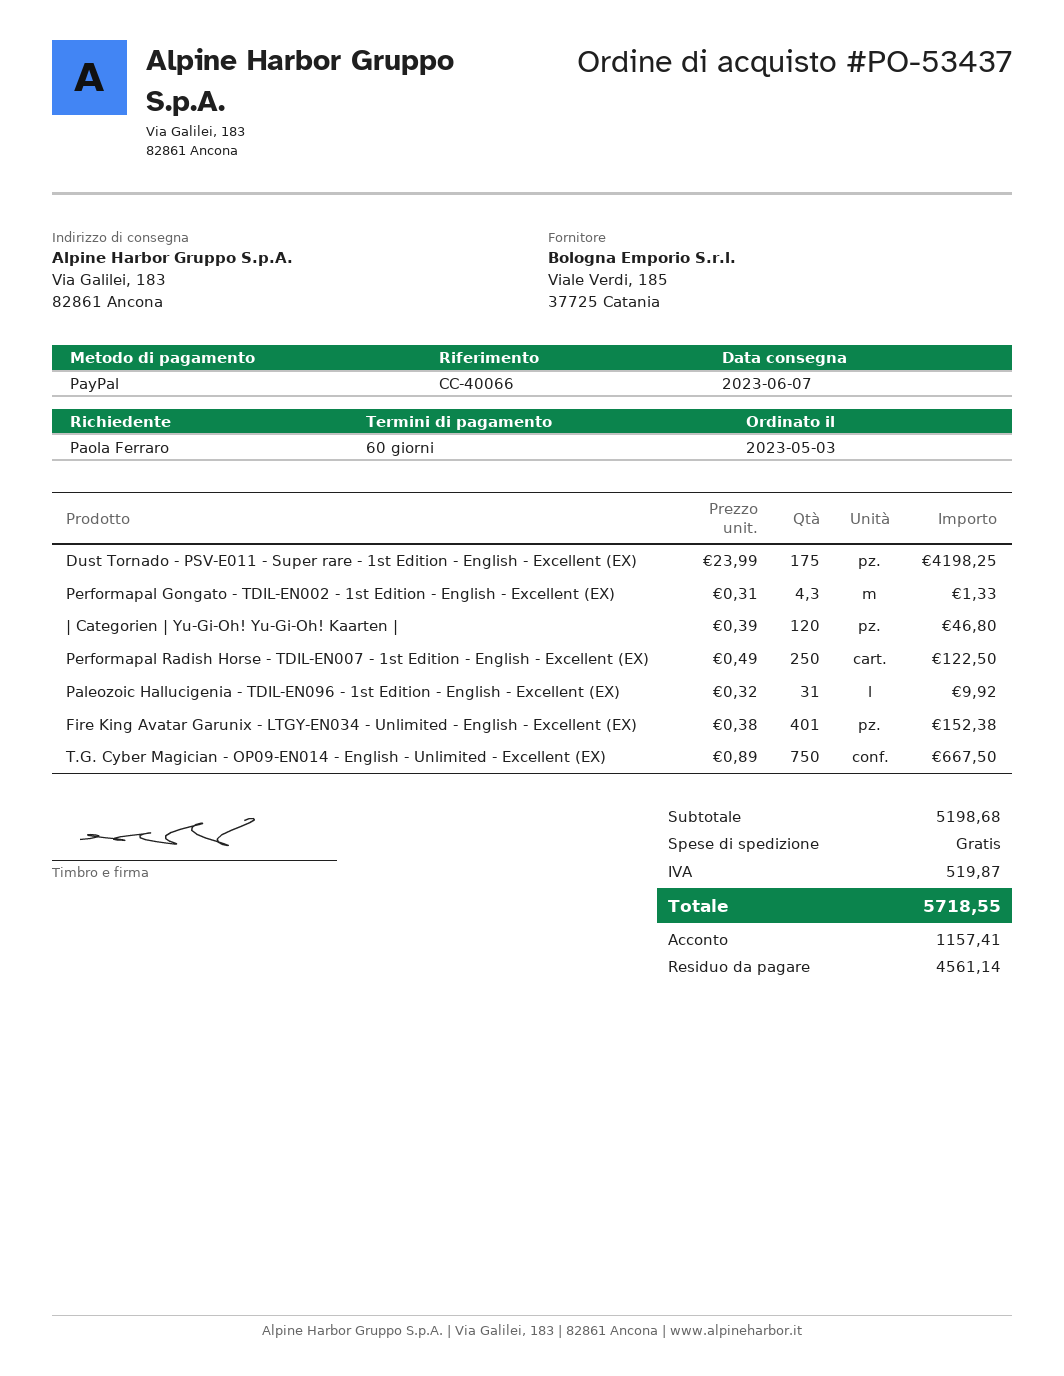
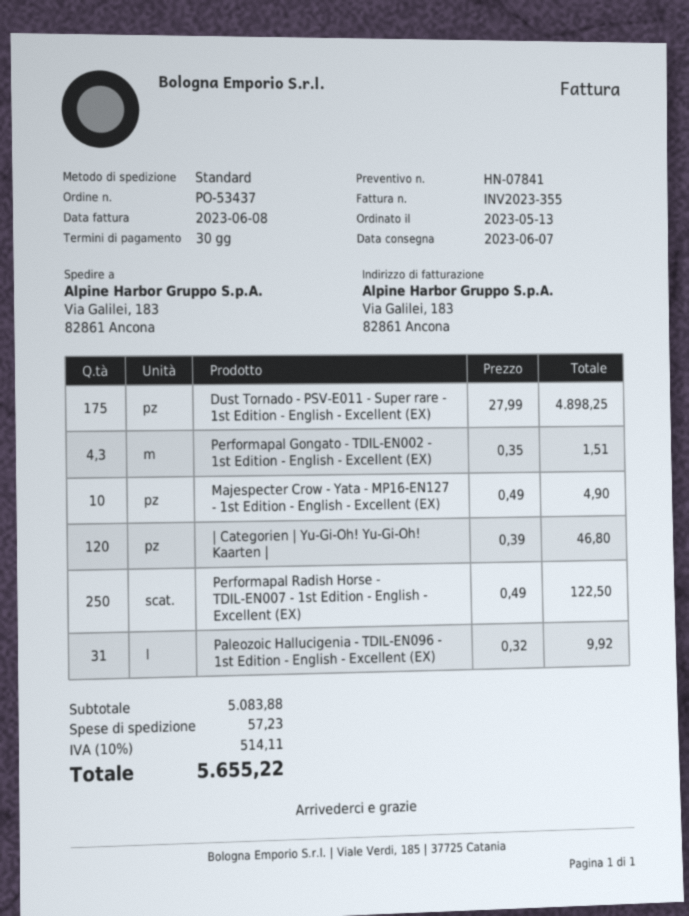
order date: 2023-05-03 -> 2023-05-13
payment terms: 60 days -> 30 days
Dust Tornado - PSV-E011 - Super rare - 1st Edition - English - Excellent (EX): 175 x 23.99 = 4198.25 -> 175 x 27.99 = 4898.25
Performapal Gongato - TDIL-EN002 - 1st Edition - English - Excellent (EX): 4.3 x 0.31 = 1.33 -> 4.3 x 0.35 = 1.51
Fire King Avatar Garunix - LTGY-EN034 - Unlimited - English - Excellent (EX): 401 x 0.38 = 152.38 -> none
T.G. Cyber Magician - OP09-EN014 - English - Unlimited - Excellent (EX): 750 x 0.89 = 667.50 -> none
Majespecter Crow - Yata - MP16-EN127 - 1st Edition - English - Excellent (EX): none -> 10 x 0.49 = 4.90
subtotal: 5198.68 -> 5083.88
shipping: 0.00 -> 57.23
tax: 519.87 -> 514.11
total: 5718.55 -> 5655.22

